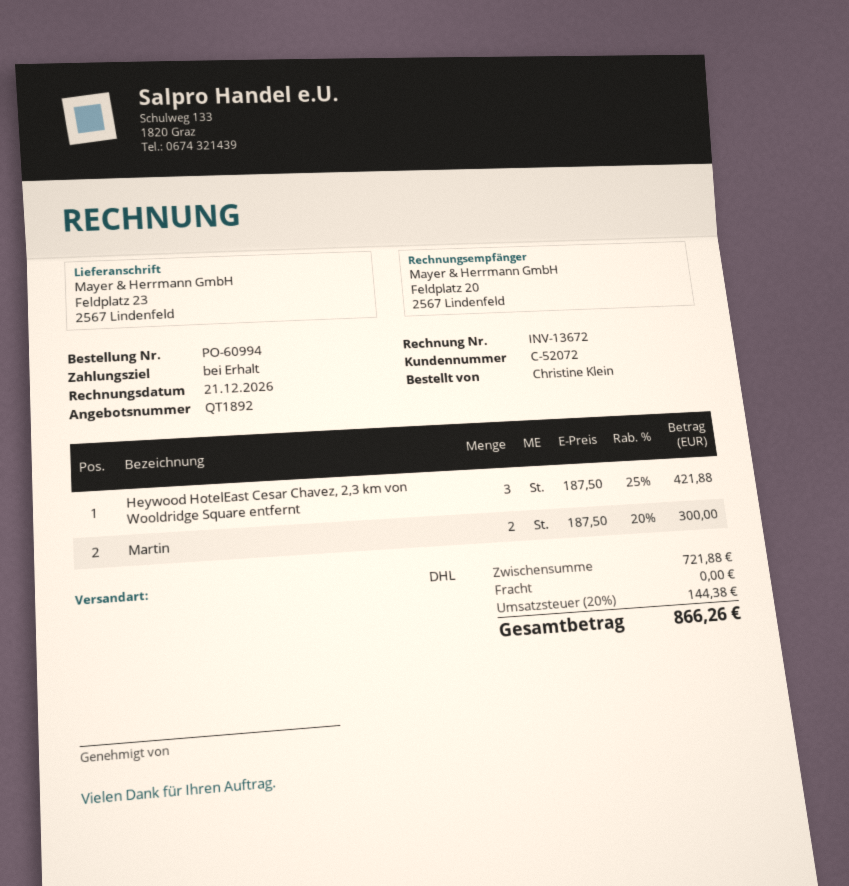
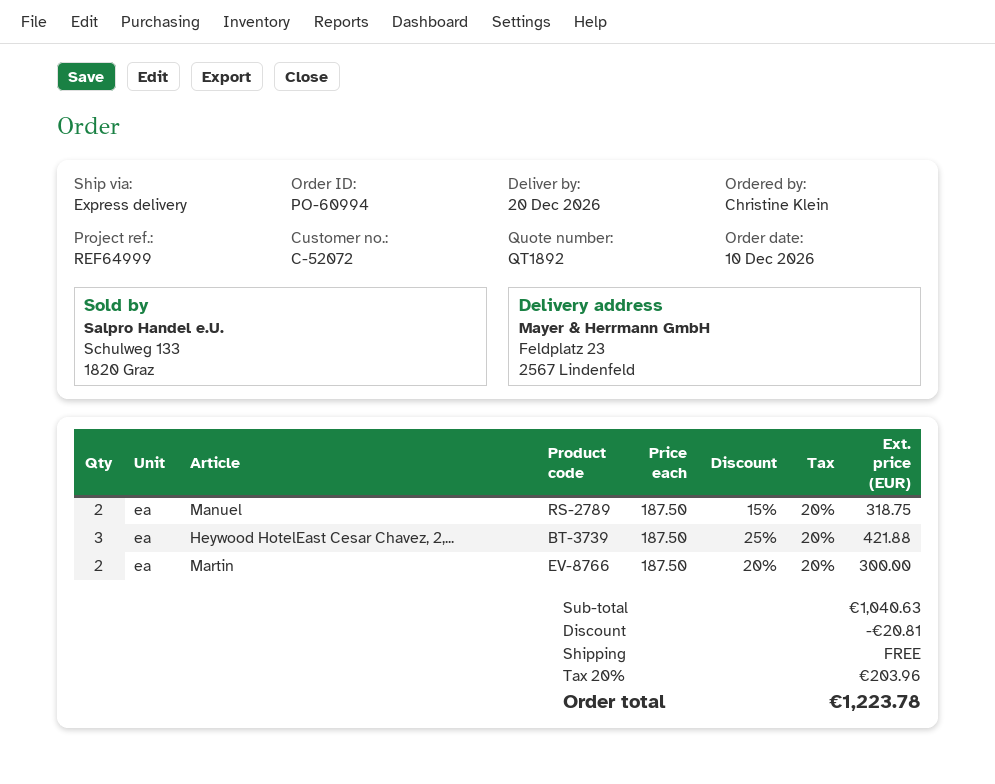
shipping method: DHL -> express
Manuel: none -> 2 x 187.50 - 15% = 318.75
subtotal: 721.88 -> 1040.63
discount: none -> 20.81
tax: 20% = 144.38 -> 20% = 203.96
total: 866.26 -> 1223.78

